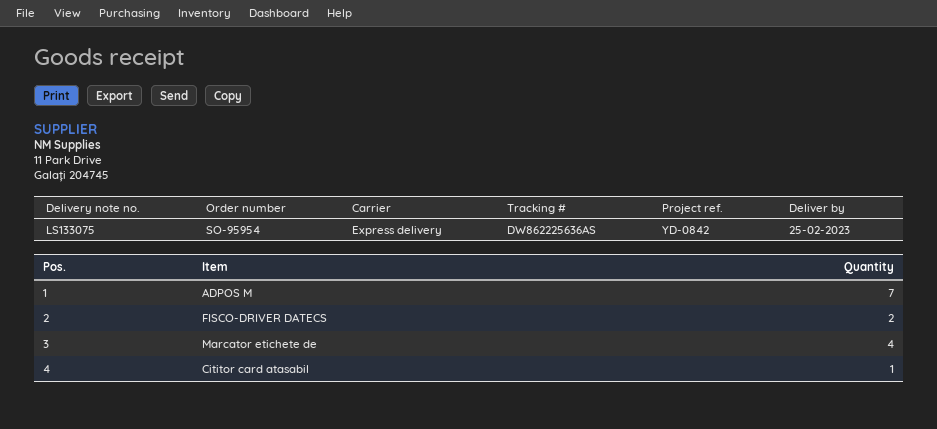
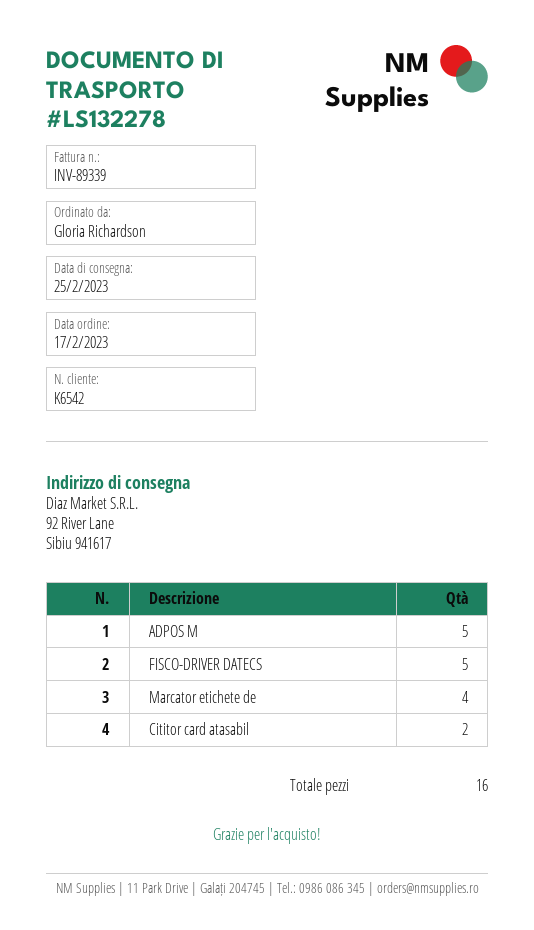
delivery note number: LS133075 -> LS132278
ADPOS M: 7 -> 5
FISCO-DRIVER DATECS: 2 -> 5
Cititor card atasabil: 1 -> 2

